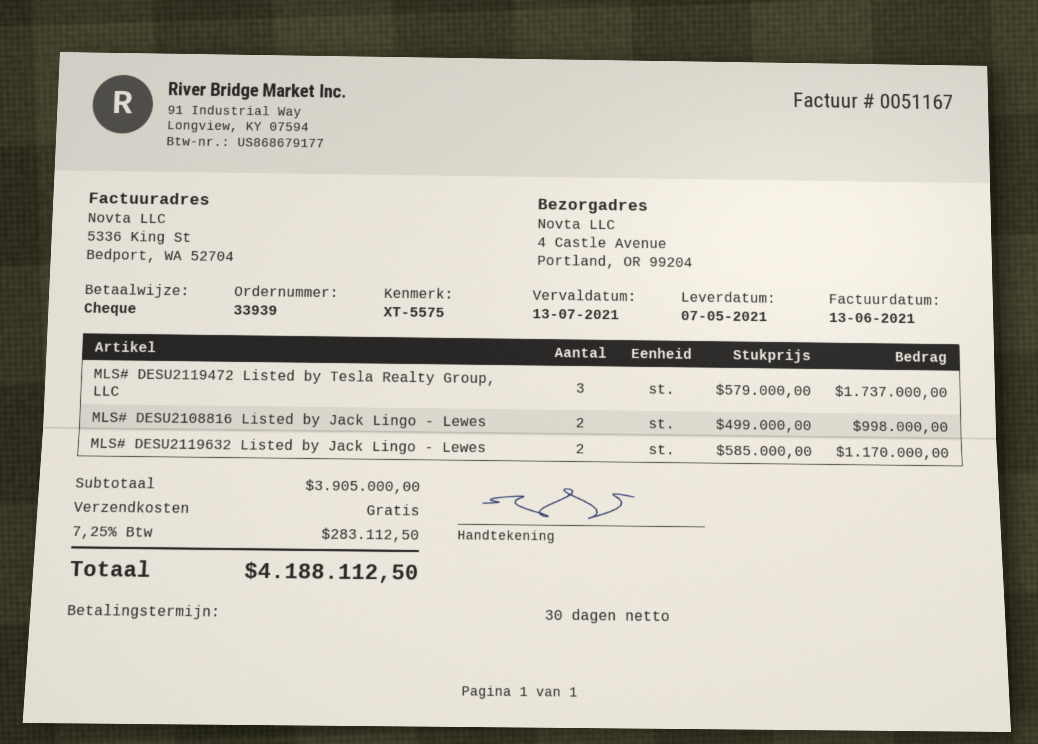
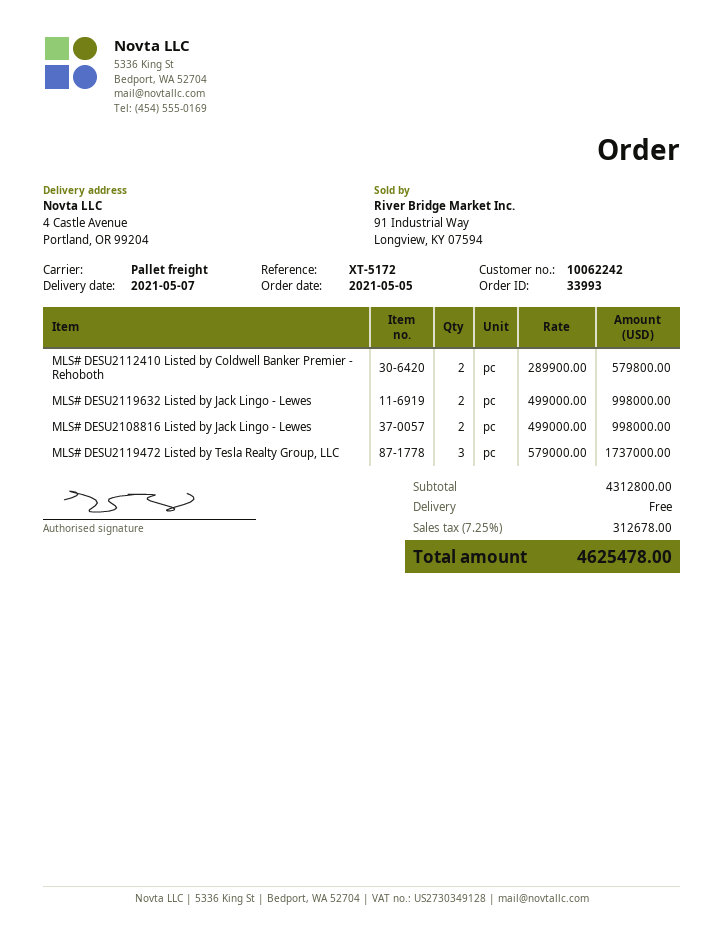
order number: 33939 -> 33993
reference: XT-5575 -> XT-5172
MLS# DESU2119632 Listed by Jack Lingo - Lewes: 2 x 585000.00 = 1170000.00 -> 2 x 499000.00 = 998000.00
MLS# DESU2112410 Listed by Coldwell Banker Premier - Rehoboth: none -> 2 x 289900.00 = 579800.00
subtotal: 3905000.00 -> 4312800.00
tax: 7.25% = 283112.50 -> 7.25% = 312678.00
total: 4188112.50 -> 4625478.00

